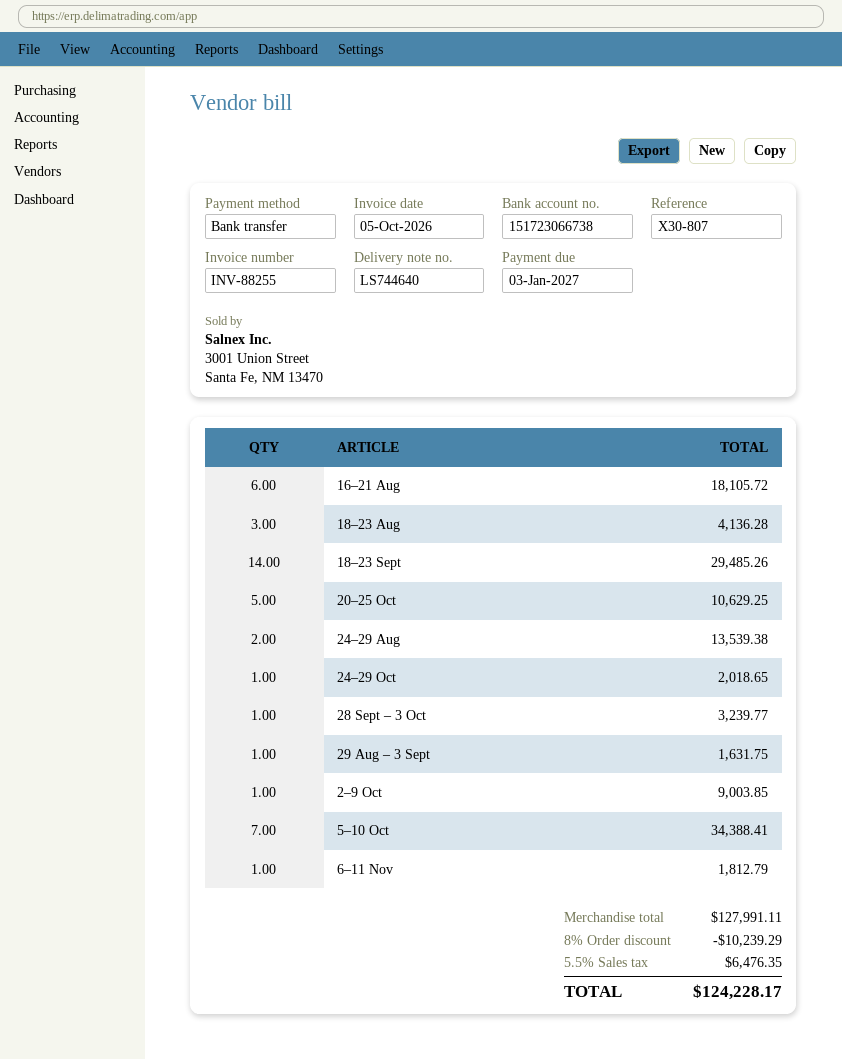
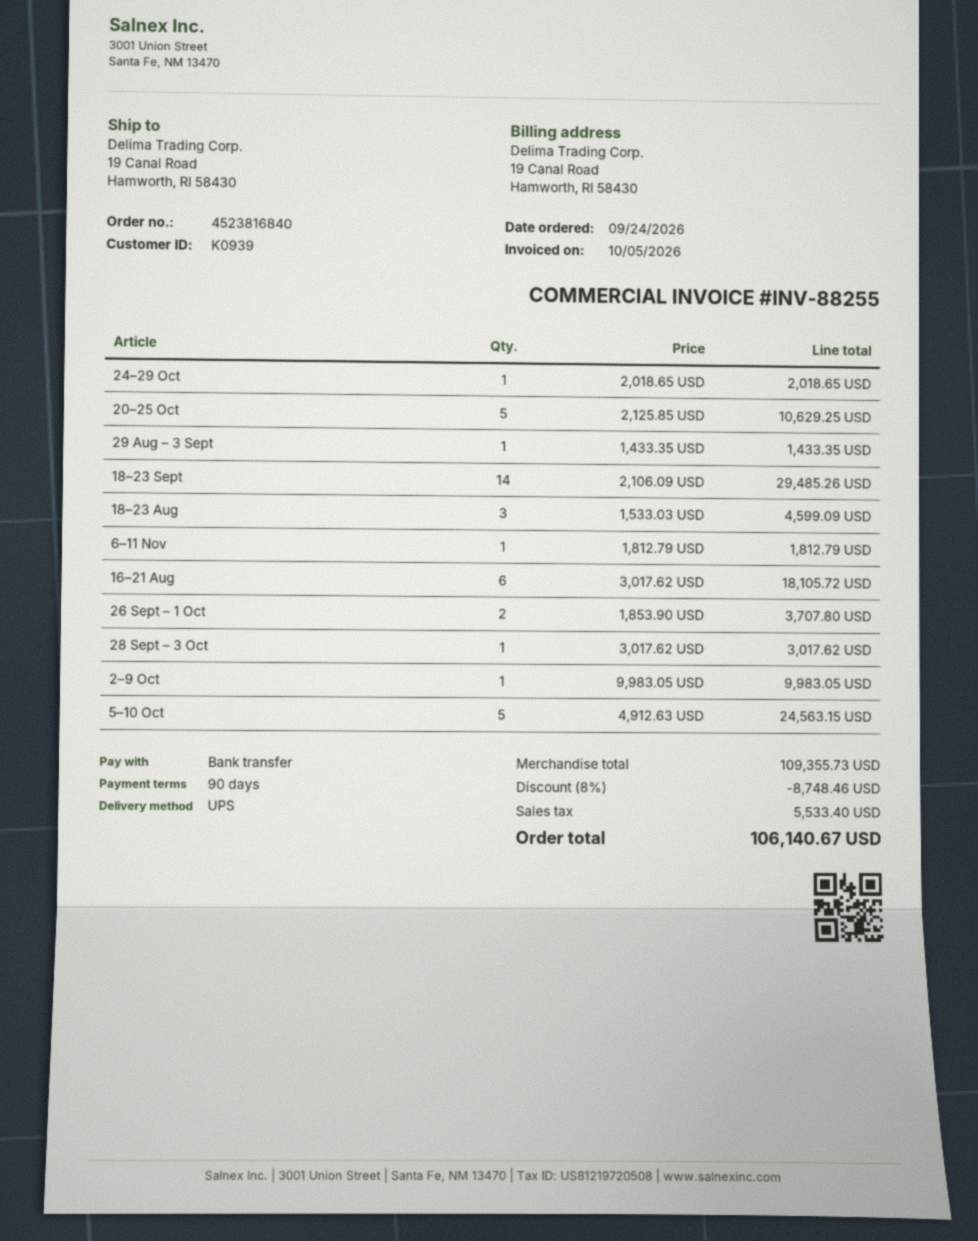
18–23 Aug: 3 for 4136.28 -> 3 for 4599.09
24–29 Aug: 2 for 13539.38 -> none
28 Sept – 3 Oct: 1 for 3239.77 -> 1 for 3017.62
29 Aug – 3 Sept: 1 for 1631.75 -> 1 for 1433.35
2–9 Oct: 1 for 9003.85 -> 1 for 9983.05
5–10 Oct: 7 for 34388.41 -> 5 for 24563.15
26 Sept – 1 Oct: none -> 2 for 3707.80
subtotal: 127991.11 -> 109355.73
discount: 8% = 10239.29 -> 8% = 8748.46
tax: 6476.35 -> 5533.40
total: 124228.17 -> 106140.67

